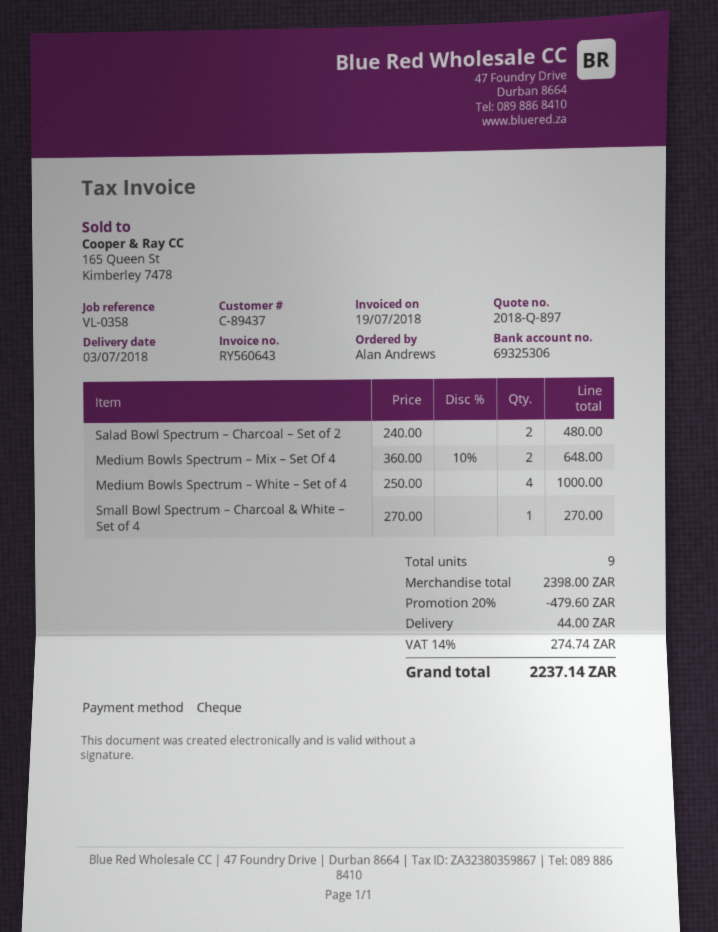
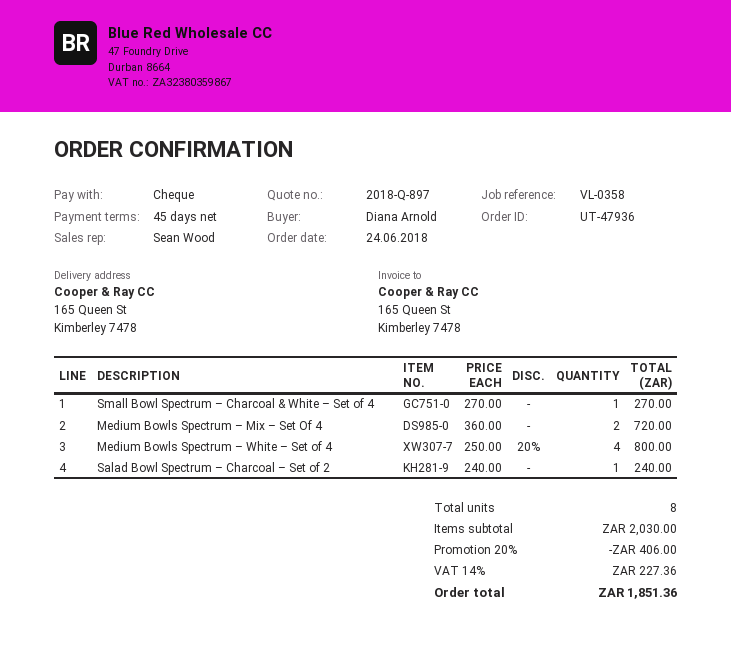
ordered by: Alan Andrews -> Diana Arnold
Salad Bowl Spectrum – Charcoal – Set of 2: 2 x 240.00 = 480.00 -> 1 x 240.00 = 240.00
Medium Bowls Spectrum – Mix – Set Of 4: 2 x 360.00 - 10% = 648.00 -> 2 x 360.00 = 720.00
Medium Bowls Spectrum – White – Set of 4: 4 x 250.00 = 1000.00 -> 4 x 250.00 - 20% = 800.00
total quantity: 9 -> 8
subtotal: 2398.00 -> 2030.00
discount: 20% = 479.60 -> 20% = 406.00
shipping: 44.00 -> none
tax: 14% = 274.74 -> 14% = 227.36
total: 2237.14 -> 1851.36

